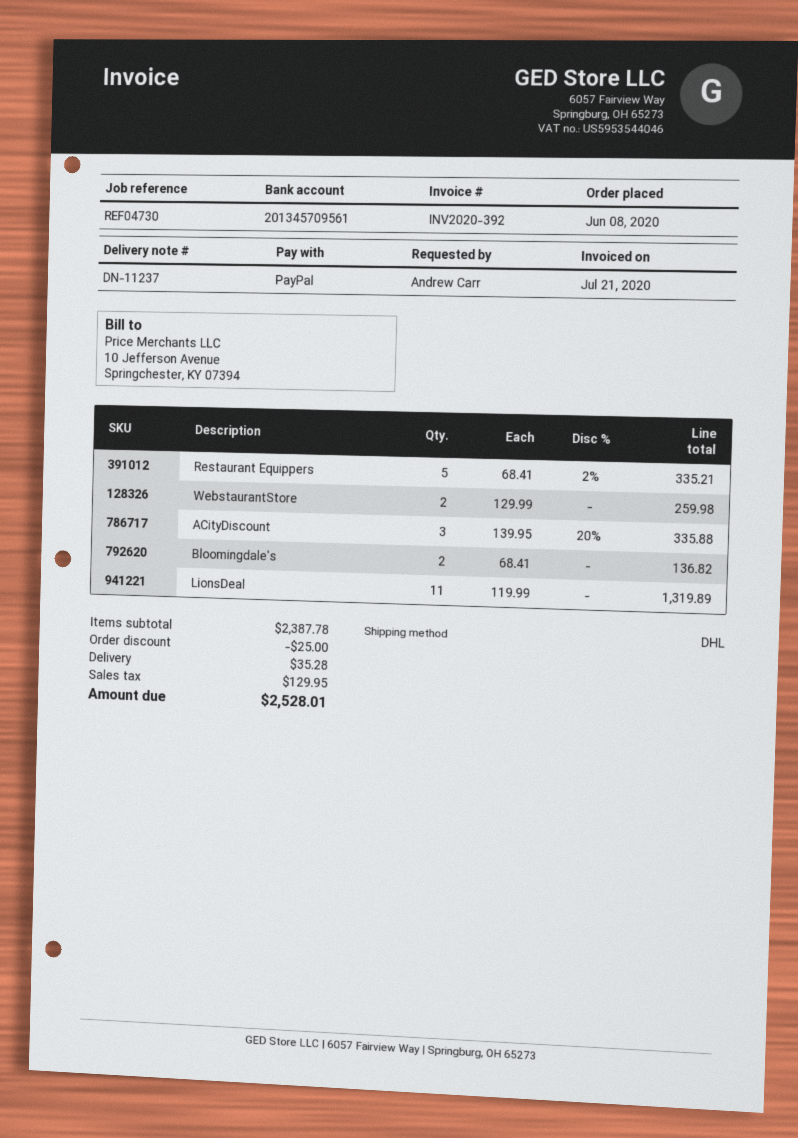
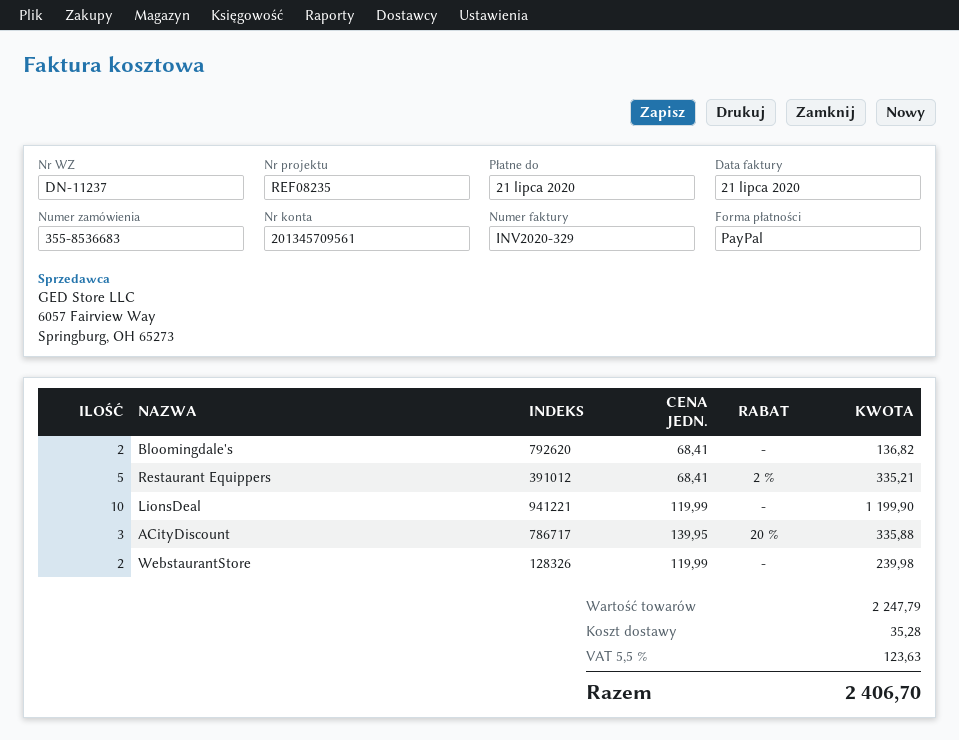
invoice number: INV2020-392 -> INV2020-329
reference: REF04730 -> REF08235
WebstaurantStore: 2 x 129.99 = 259.98 -> 2 x 119.99 = 239.98
LionsDeal: 11 x 119.99 = 1319.89 -> 10 x 119.99 = 1199.90
subtotal: 2387.78 -> 2247.79
discount: 25.00 -> none
tax: 129.95 -> 123.63
total: 2528.01 -> 2406.70

